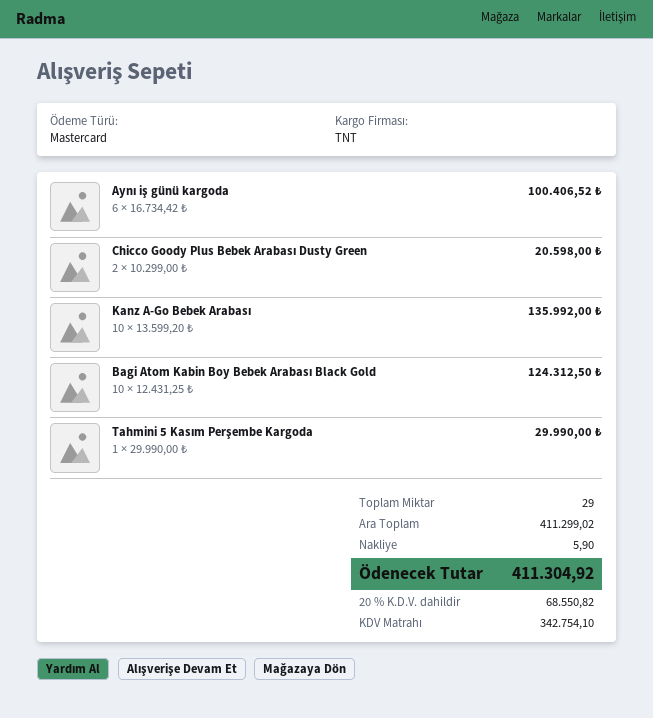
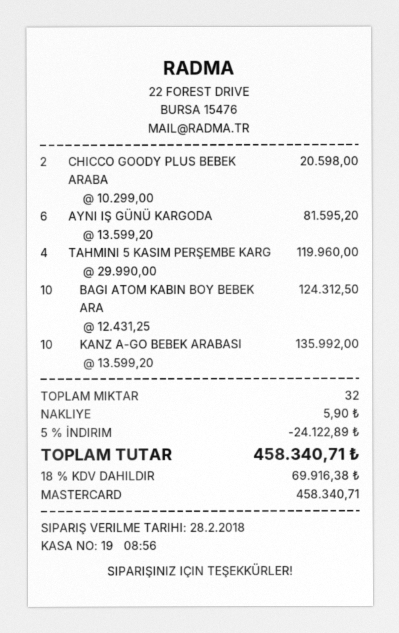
Aynı iş günü kargoda: 6 x 16734.42 = 100406.52 -> 6 x 13599.20 = 81595.20
Tahmini 5 Kasım Perşembe Kargoda: 1 x 29990.00 = 29990.00 -> 4 x 29990.00 = 119960.00
total quantity: 29 -> 32
discount: none -> 5% = 24122.89
tax: 20% = 68550.82 -> 18% = 69916.38
total: 411304.92 -> 458340.71

